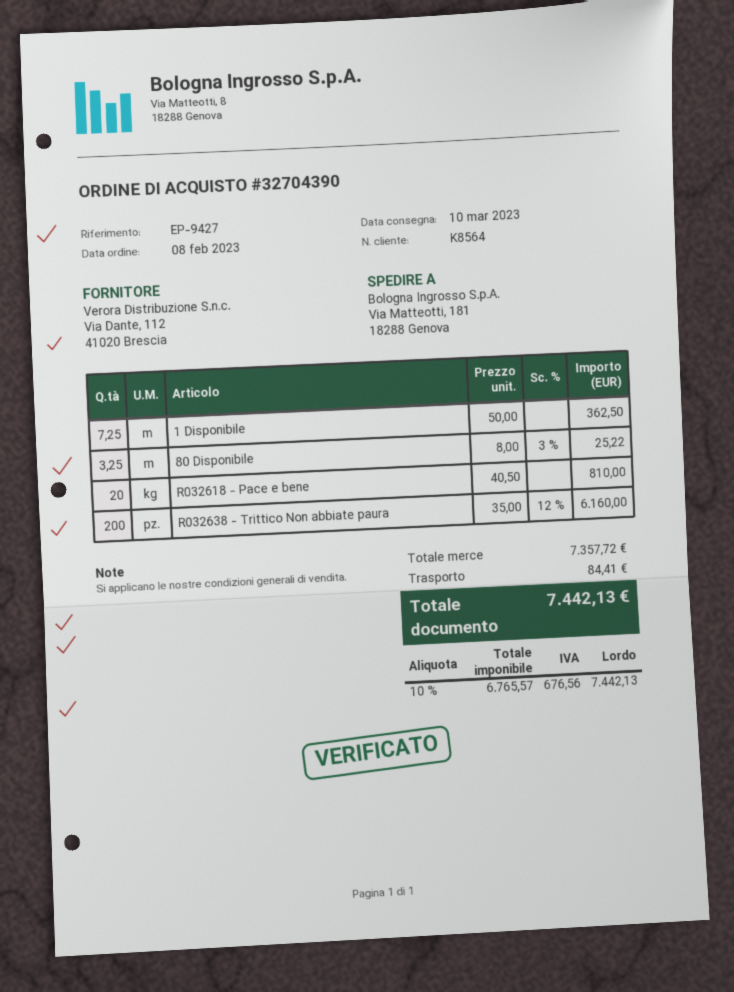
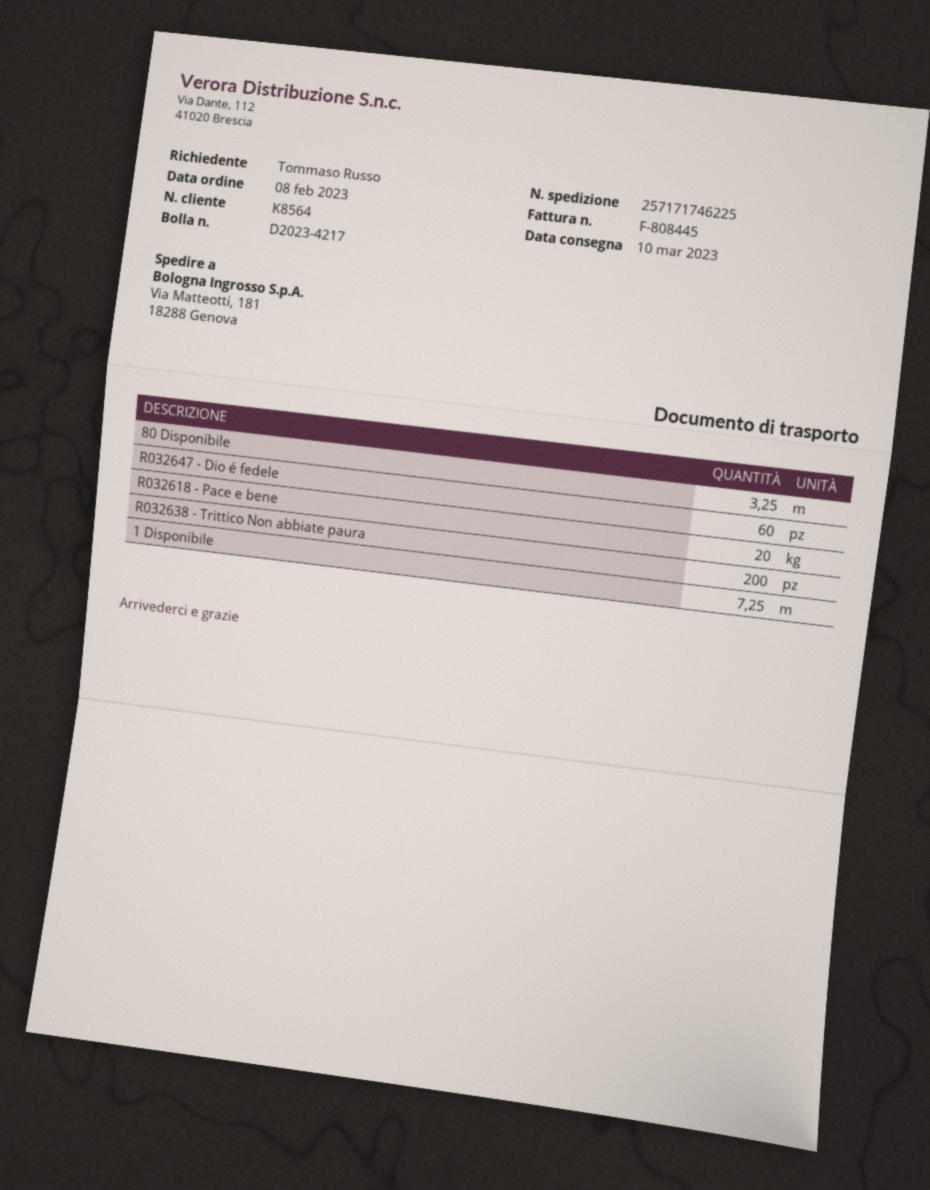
R032647 - Dio é fedele: none -> 60

